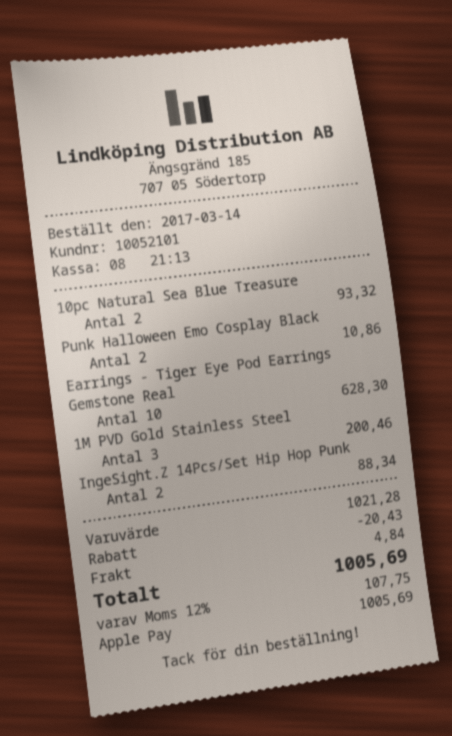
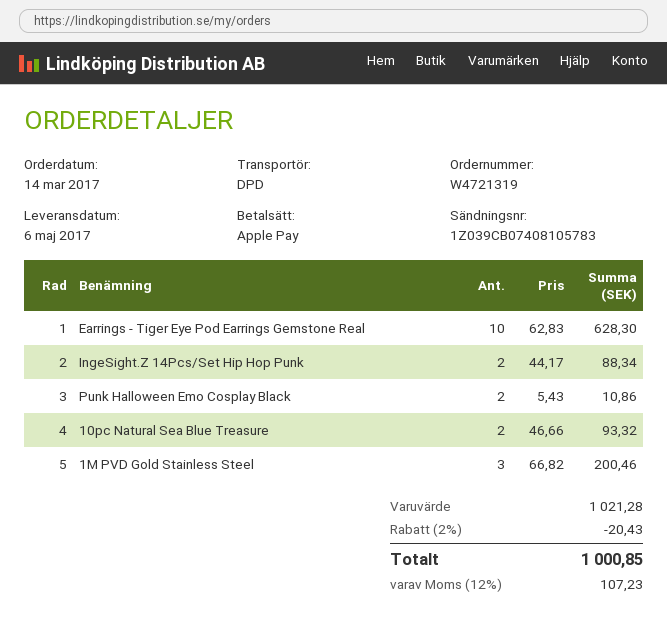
shipping: 4.84 -> none
tax: 12% = 107.75 -> 12% = 107.23
total: 1005.69 -> 1000.85

